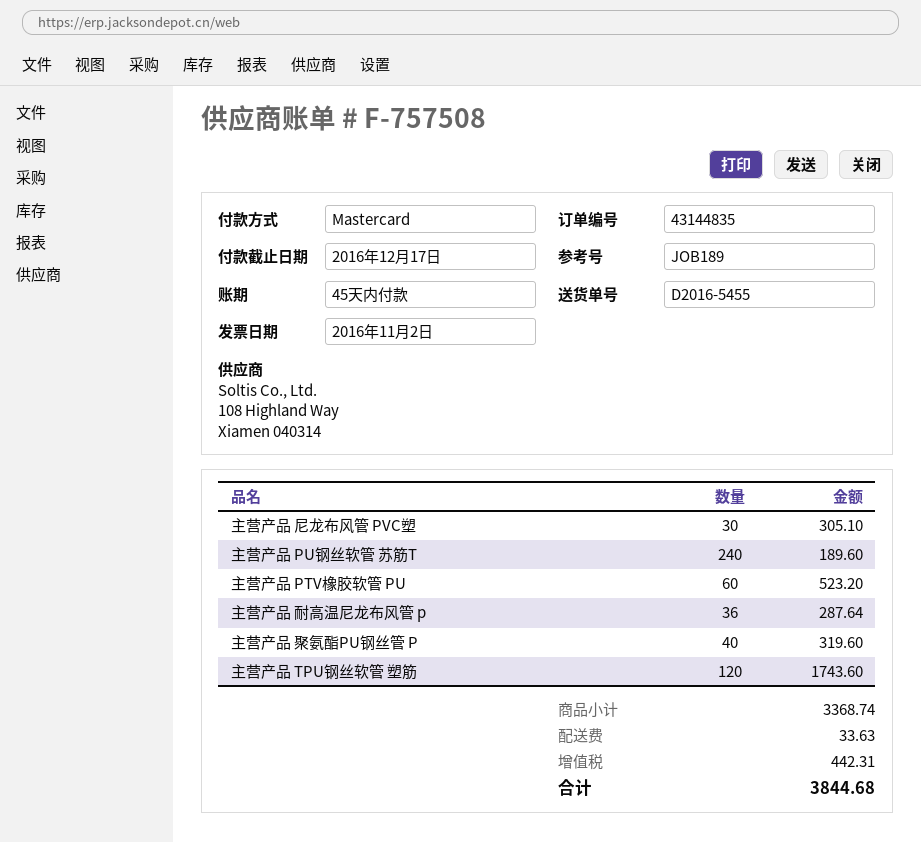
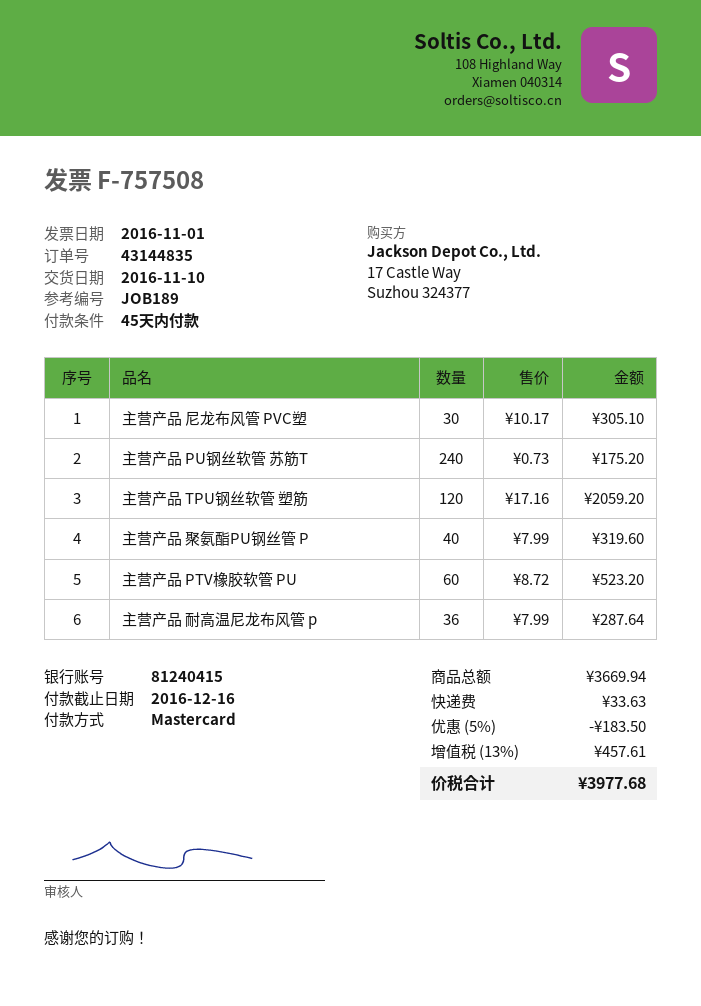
invoice date: 2016-11-02 -> 2016-11-01
due date: 2016-12-17 -> 2016-12-16
主营产品 PU钢丝软管 苏筋T: 240 for 189.60 -> 240 for 175.20
主营产品 TPU钢丝软管 塑筋: 120 for 1743.60 -> 120 for 2059.20
subtotal: 3368.74 -> 3669.94
discount: none -> 5% = 183.50
tax: 442.31 -> 457.61
total: 3844.68 -> 3977.68

